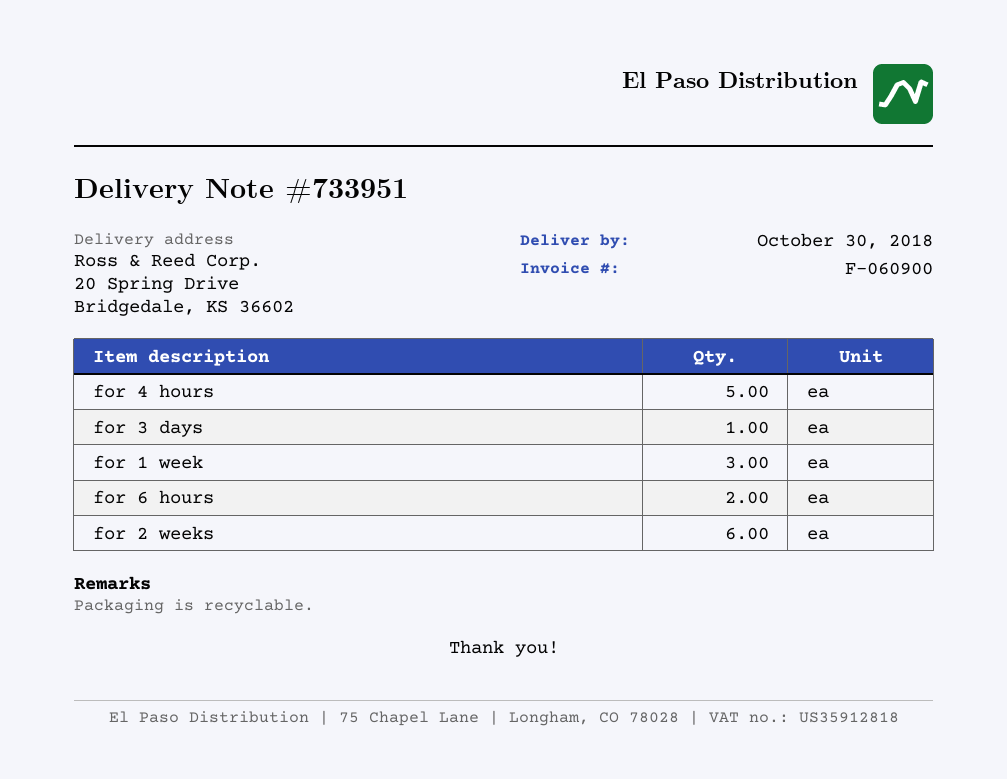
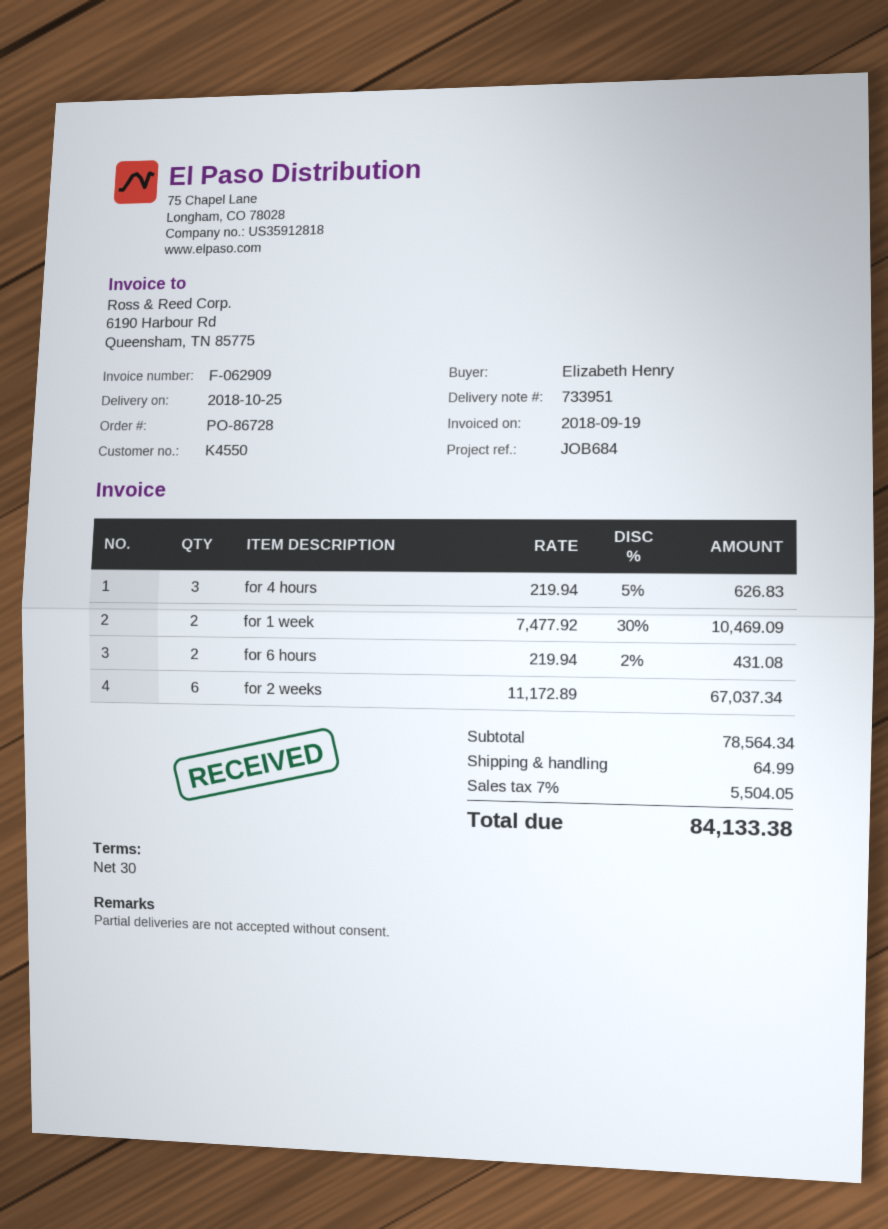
delivery date: 2018-10-30 -> 2018-10-25
invoice number: F-060900 -> F-062909
for 4 hours: 5 -> 3
for 3 days: 1 -> none
for 1 week: 3 -> 2

